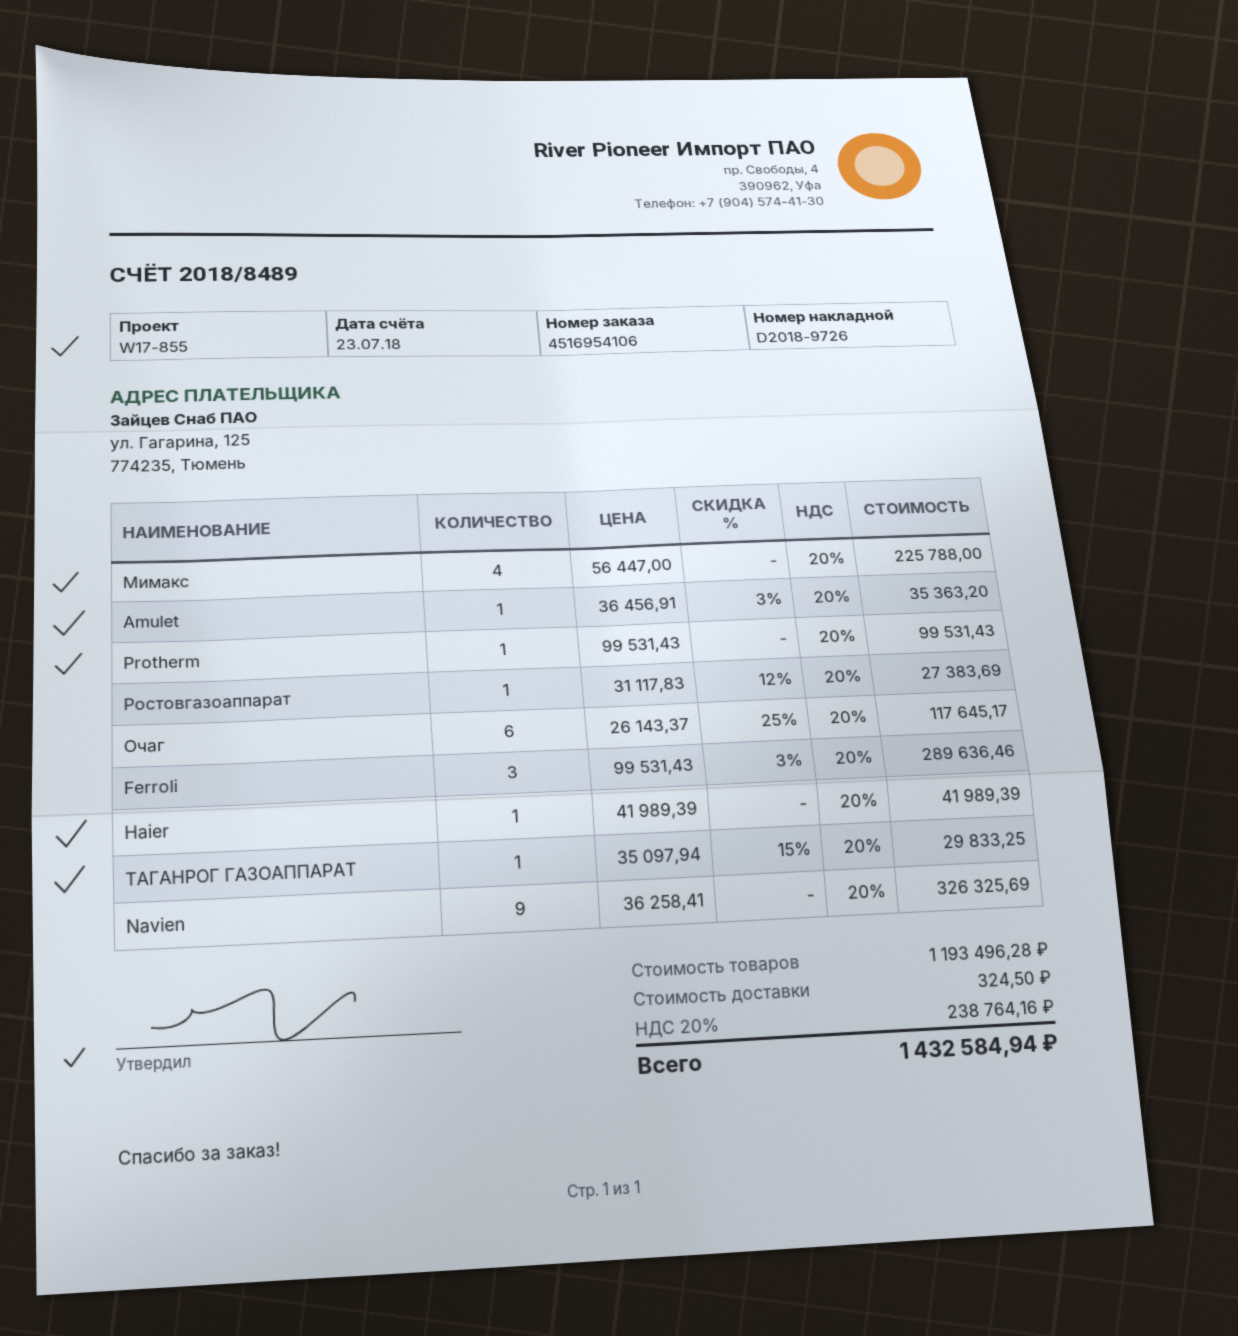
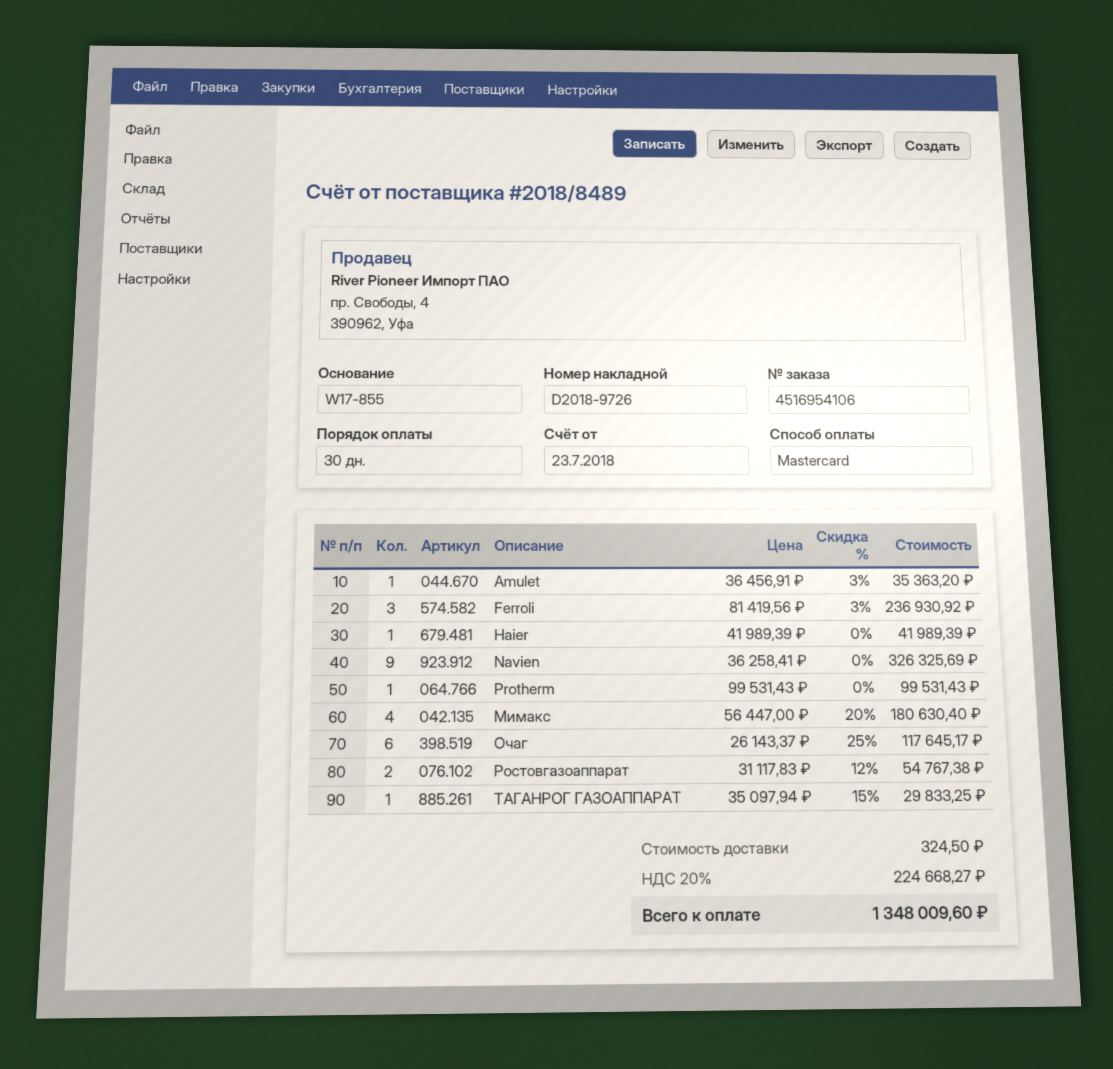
Мимакс: 4 x 56447.00 = 225788.00 -> 4 x 56447.00 - 20% = 180630.40
Ростовгазоаппарат: 1 x 31117.83 - 12% = 27383.69 -> 2 x 31117.83 - 12% = 54767.38
Ferroli: 3 x 99531.43 - 3% = 289636.46 -> 3 x 81419.56 - 3% = 236930.92
tax: 20% = 238764.16 -> 20% = 224668.27
total: 1432584.94 -> 1348009.60

